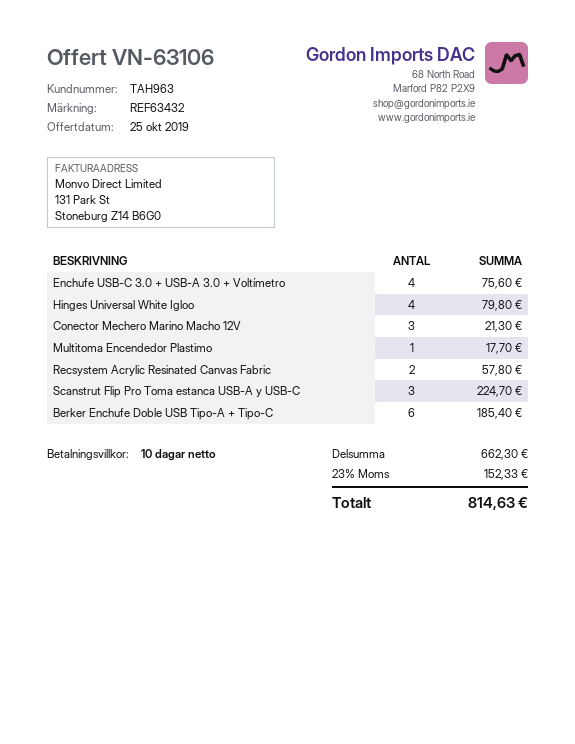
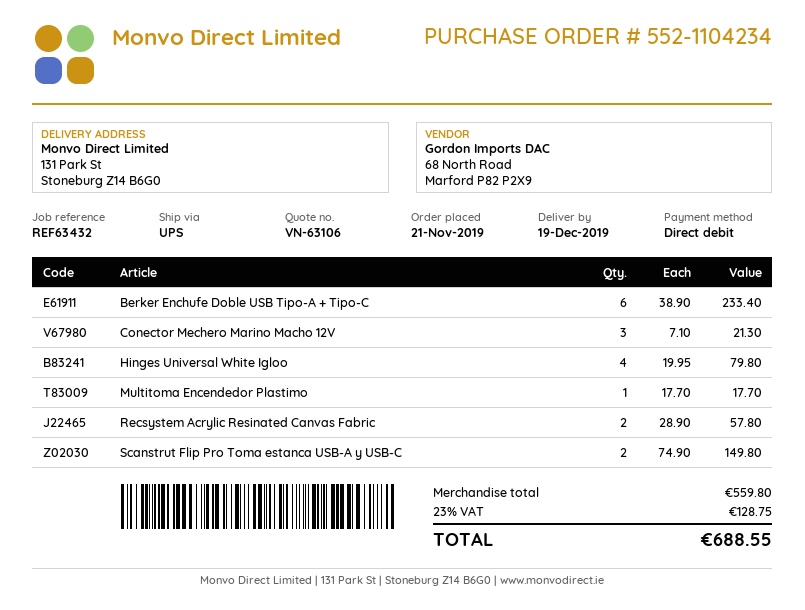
Enchufe USB-C 3.0 + USB-A 3.0 + Voltímetro: 4 for 75.60 -> none
Scanstrut Flip Pro Toma estanca USB-A y USB-C: 3 for 224.70 -> 2 for 149.80
Berker Enchufe Doble USB Tipo-A + Tipo-C: 6 for 185.40 -> 6 for 233.40
subtotal: 662.30 -> 559.80
tax: 23% = 152.33 -> 23% = 128.75
total: 814.63 -> 688.55

